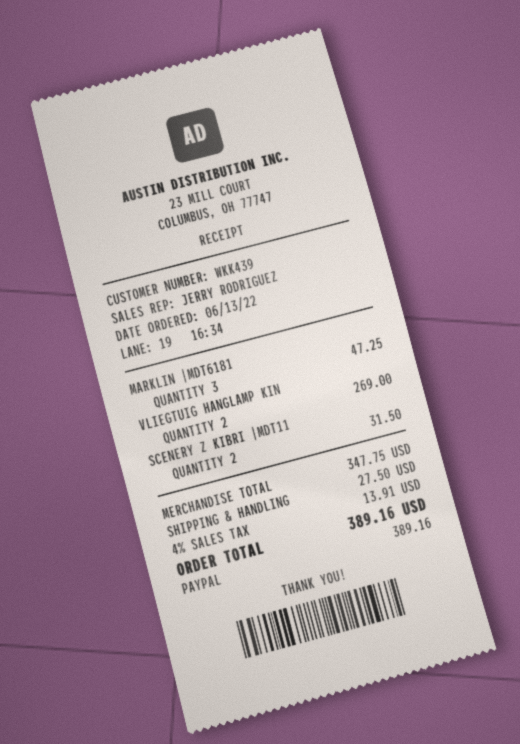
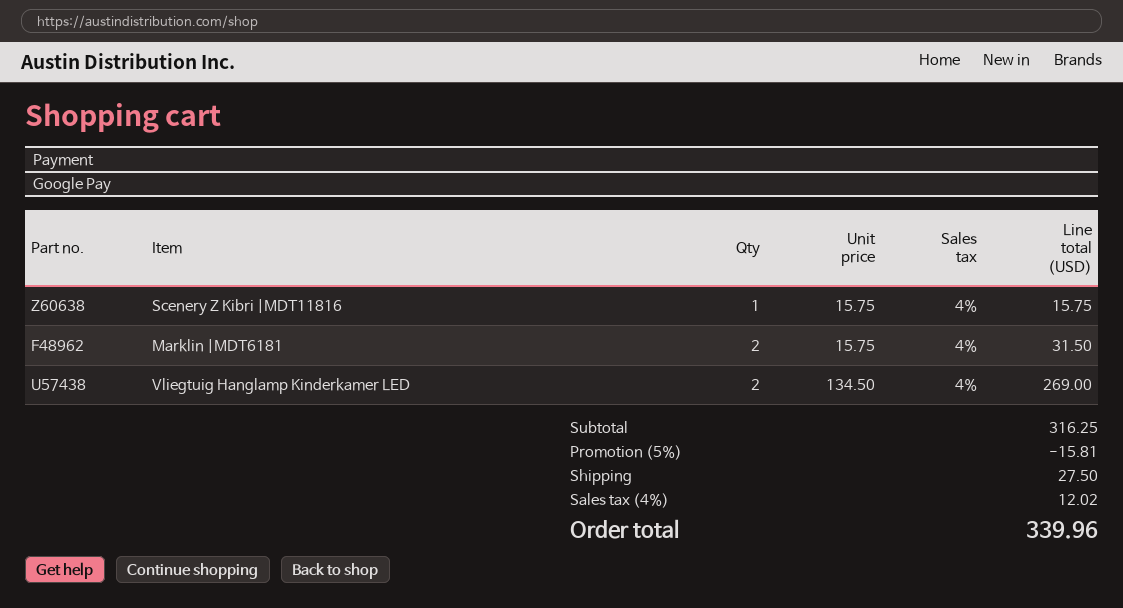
payment method: PayPal -> Google Pay
MARKLIN |MDT6181: 3 for 47.25 -> 2 for 31.50
SCENERY Z KIBRI |MDT11: 2 for 31.50 -> 1 for 15.75
subtotal: 347.75 -> 316.25
discount: none -> 5% = 15.81
tax: 4% = 13.91 -> 4% = 12.02
total: 389.16 -> 339.96

